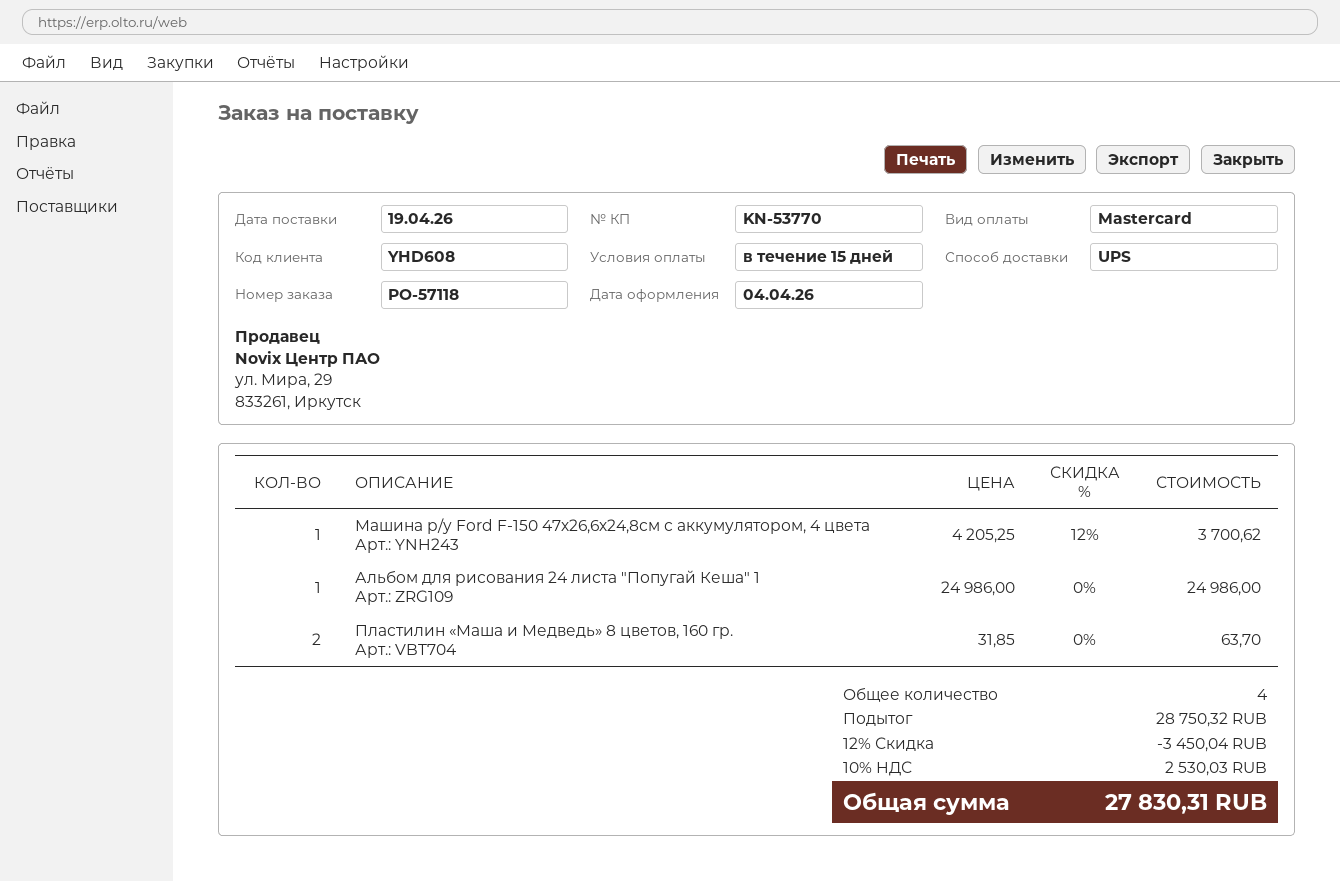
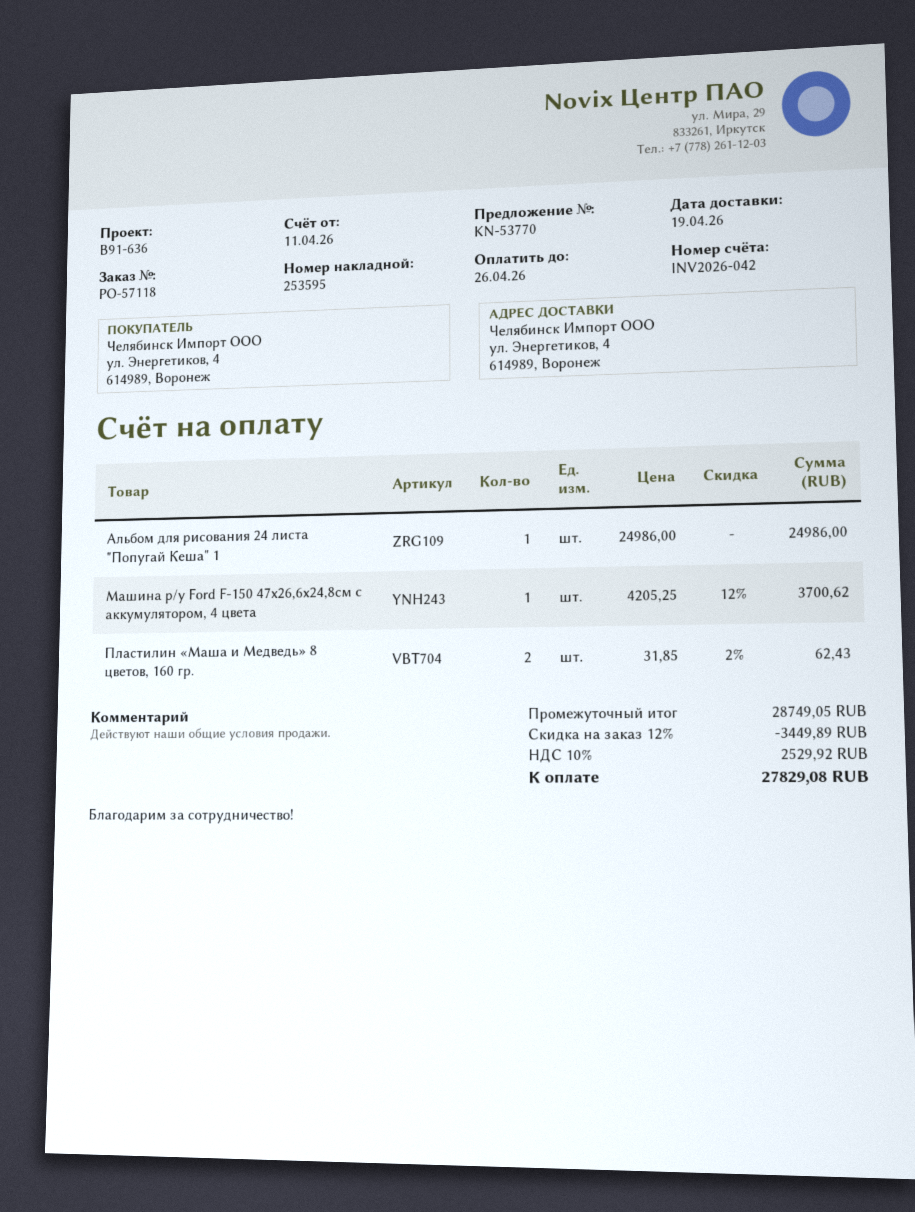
Пластилин «Маша и Медведь» 8 цветов, 160 гр.: 2 x 31.85 = 63.70 -> 2 x 31.85 - 2% = 62.43
subtotal: 28750.32 -> 28749.05
discount: 12% = 3450.04 -> 12% = 3449.89
tax: 10% = 2530.03 -> 10% = 2529.92
total: 27830.31 -> 27829.08

